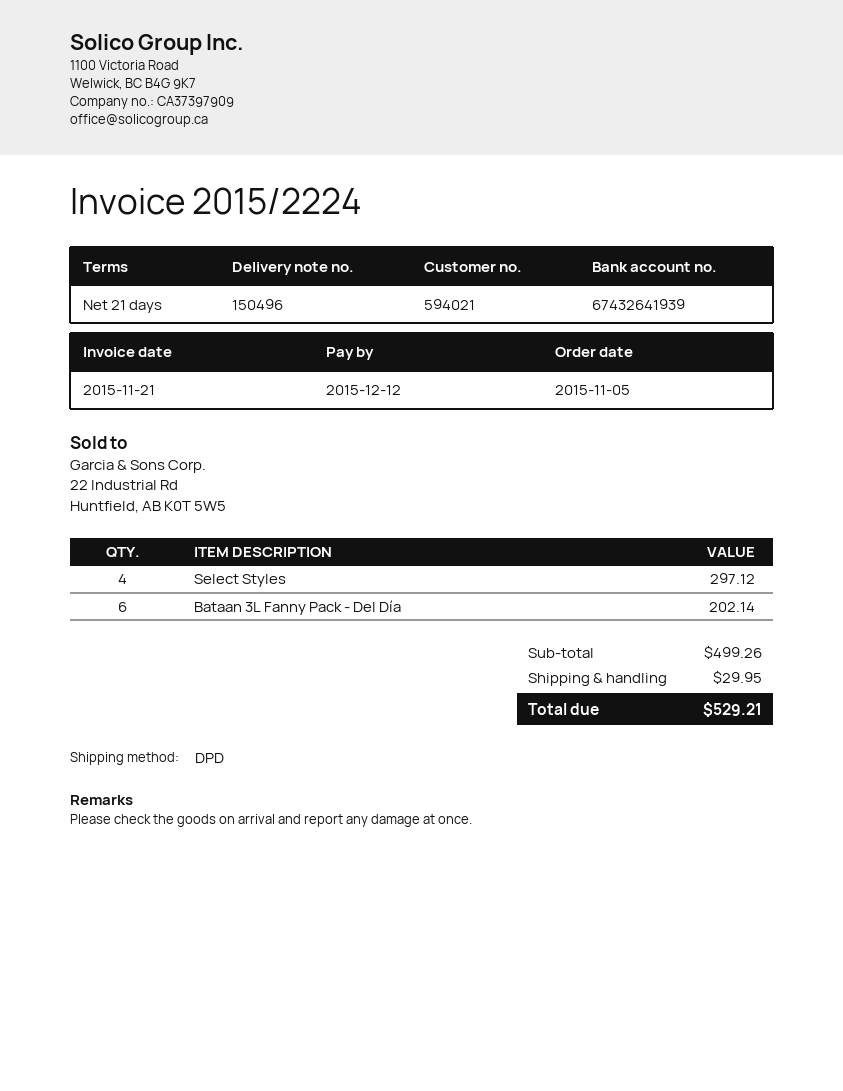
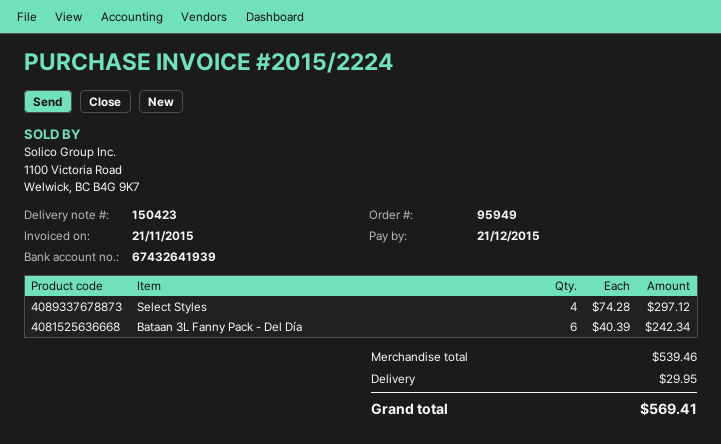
delivery note number: 150496 -> 150423
due date: 2015-12-12 -> 2015-12-21
Bataan 3L Fanny Pack - Del Día: 6 for 202.14 -> 6 for 242.34
subtotal: 499.26 -> 539.46
total: 529.21 -> 569.41

